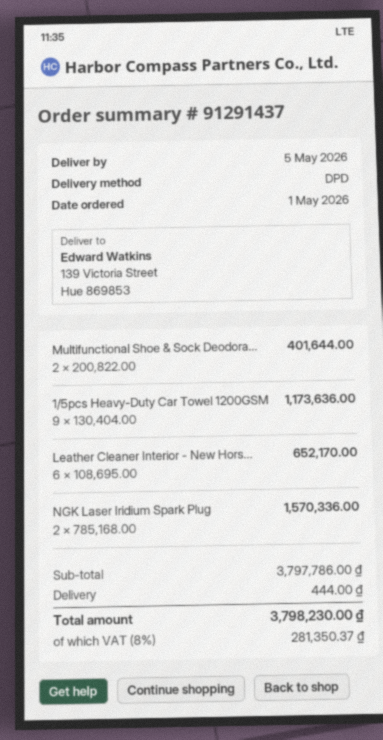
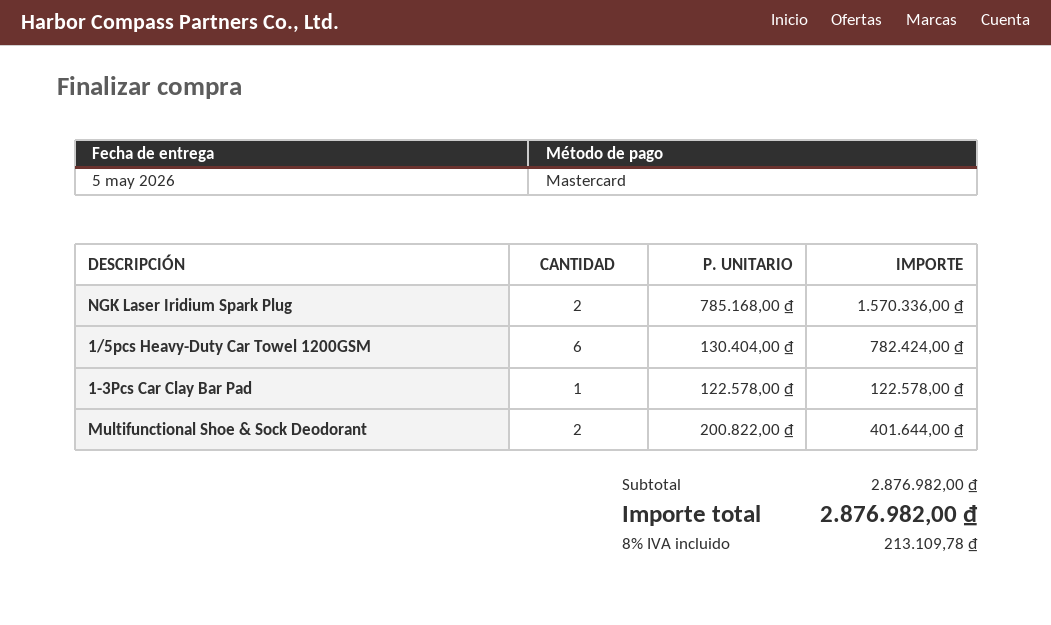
1/5pcs Heavy-Duty Car Towel 1200GSM: 9 x 130404.00 = 1173636.00 -> 6 x 130404.00 = 782424.00
Leather Cleaner Interior - New Hors...: 6 x 108695.00 = 652170.00 -> none
1-3Pcs Car Clay Bar Pad: none -> 1 x 122578.00 = 122578.00
subtotal: 3797786.00 -> 2876982.00
shipping: 444.00 -> none
tax: 8% = 281350.37 -> 8% = 213109.78
total: 3798230.00 -> 2876982.00

